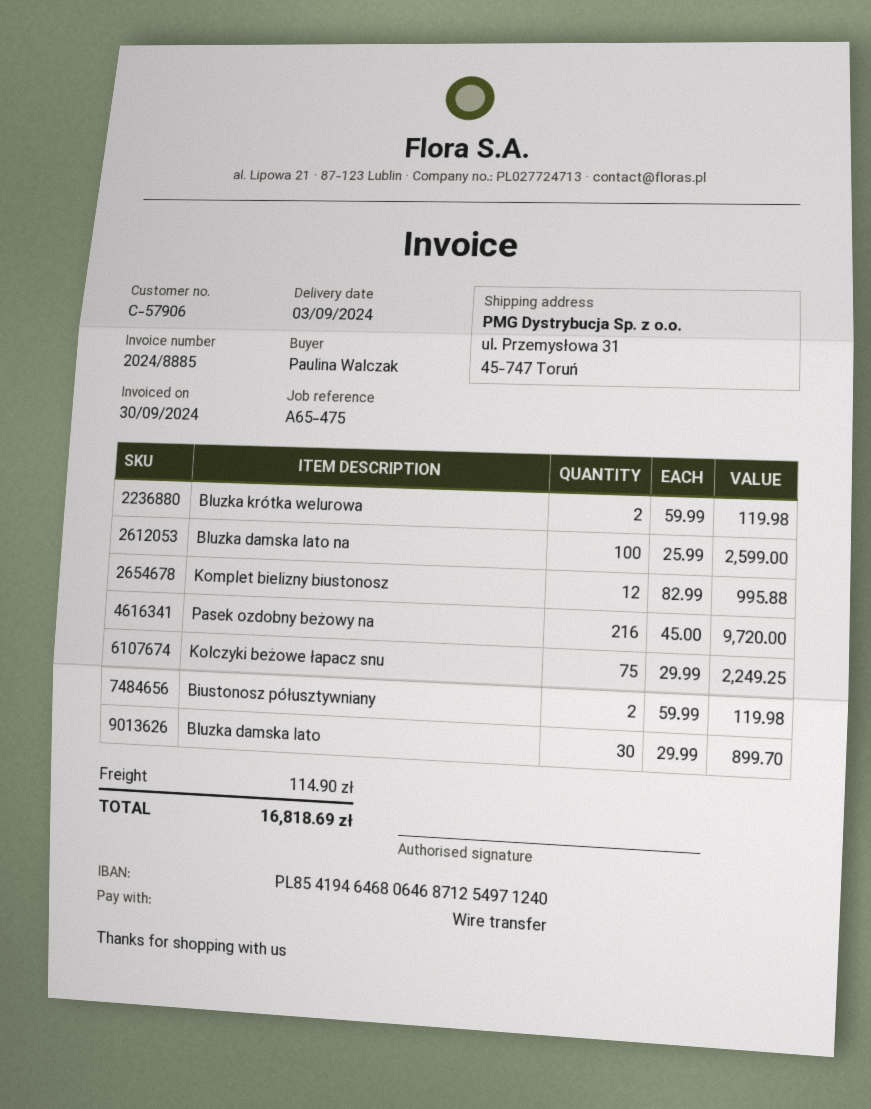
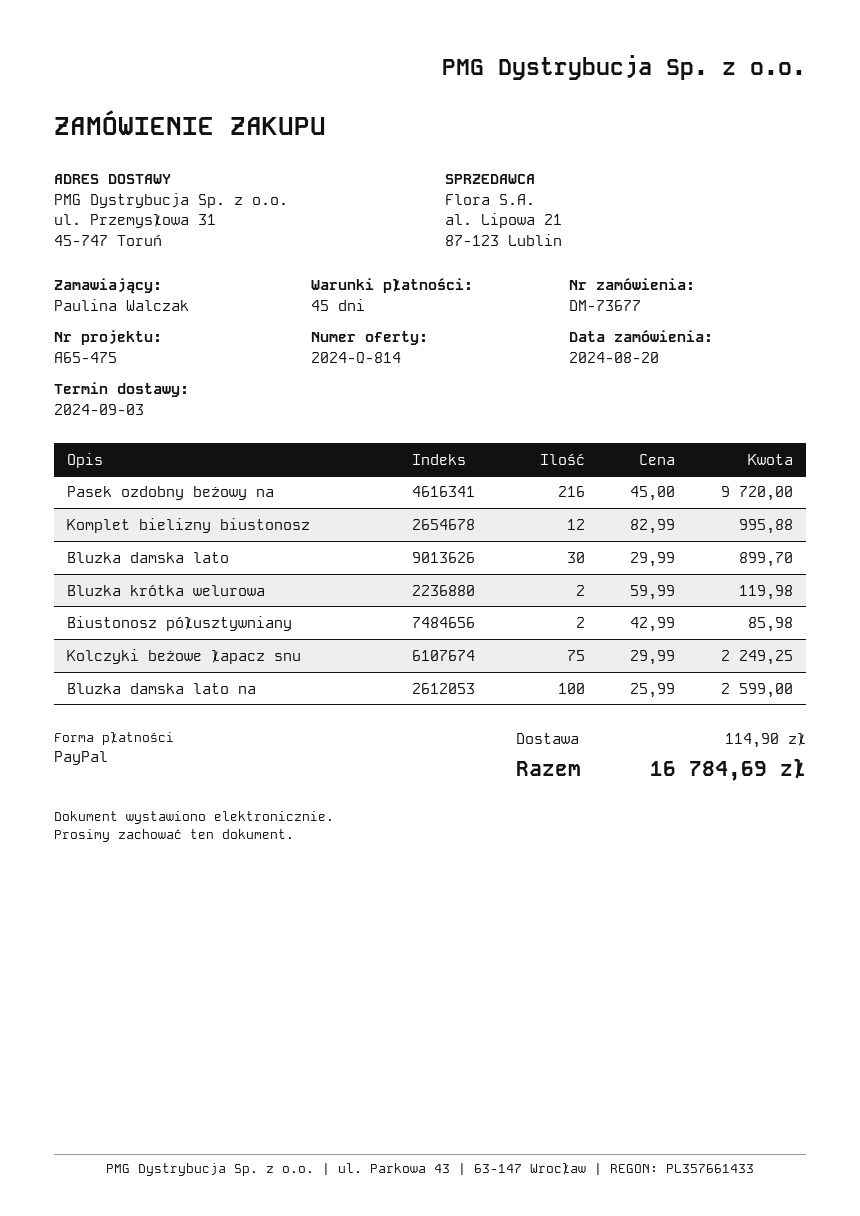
payment method: bank transfer -> PayPal
Biustonosz półusztywniany: 2 x 59.99 = 119.98 -> 2 x 42.99 = 85.98
total: 16818.69 -> 16784.69

